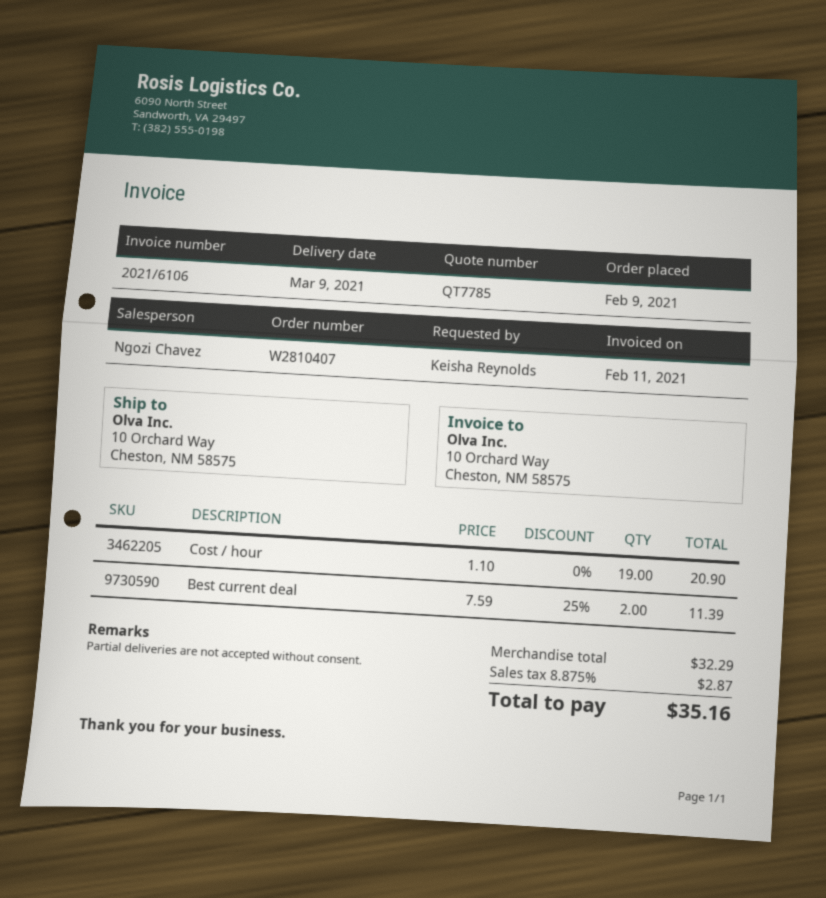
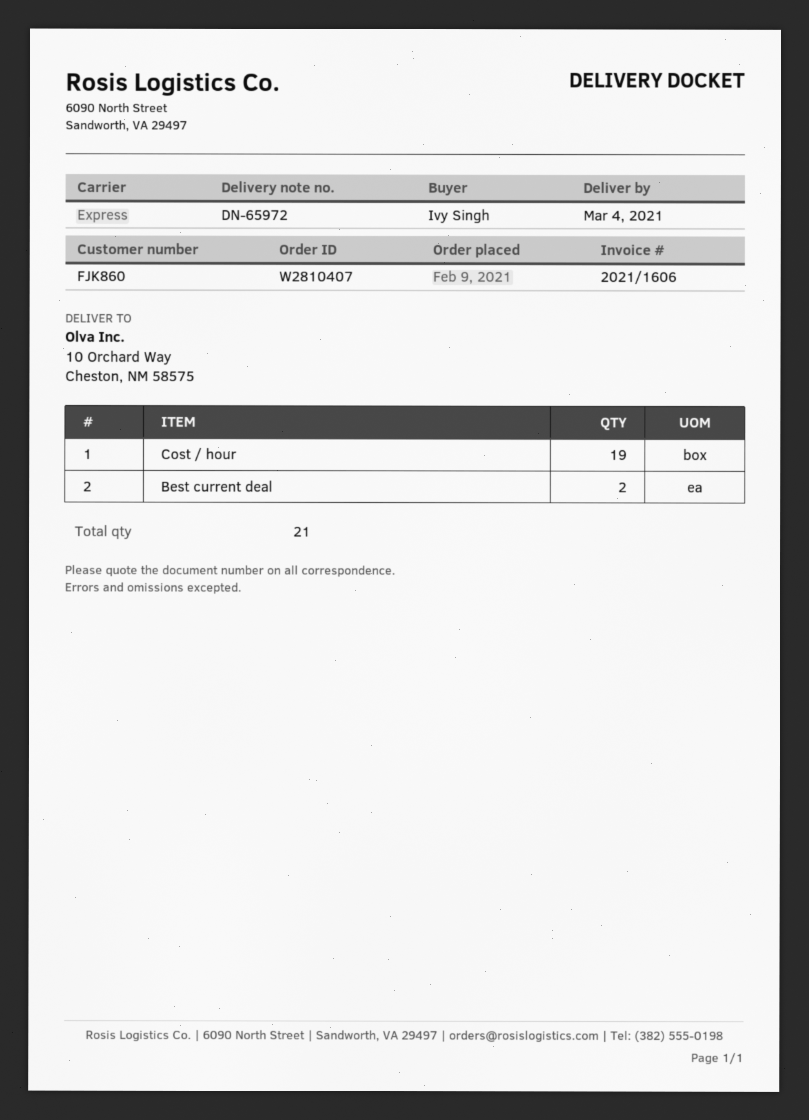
delivery date: 2021-03-09 -> 2021-03-04
invoice number: 2021/6106 -> 2021/1606
ordered by: Keisha Reynolds -> Ivy Singh

